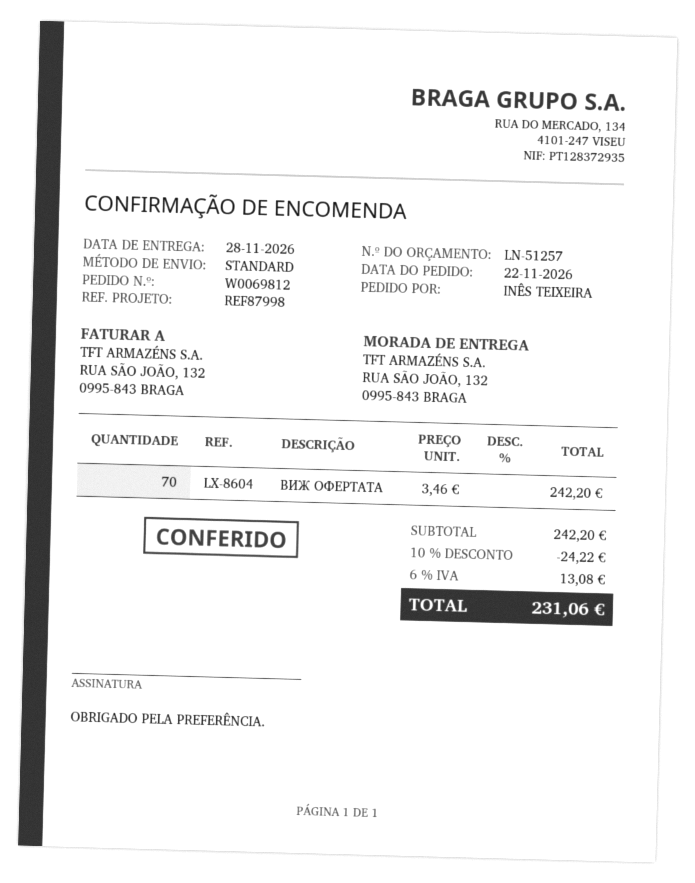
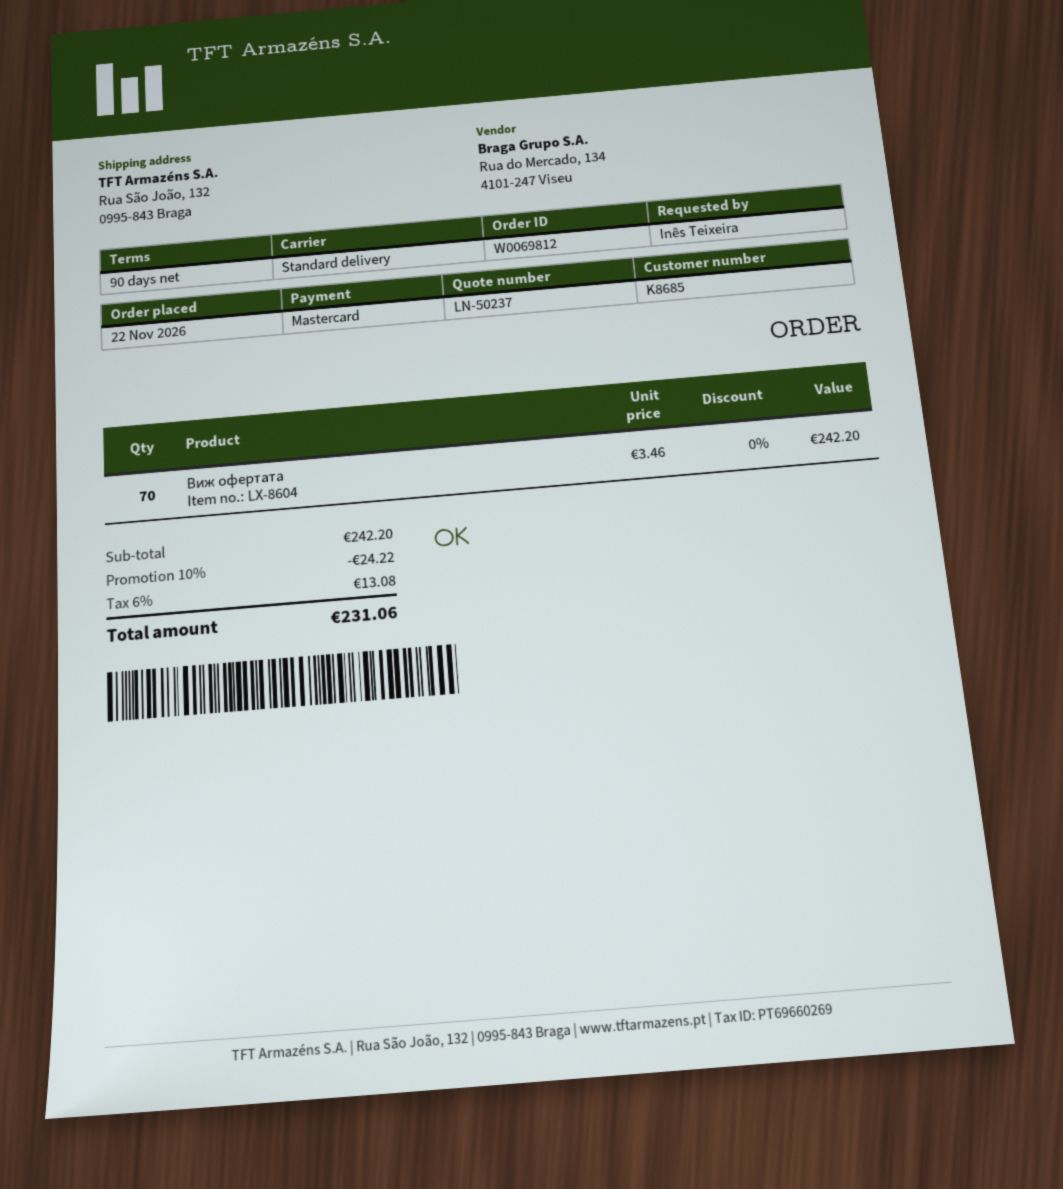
quote number: LN-51257 -> LN-50237

